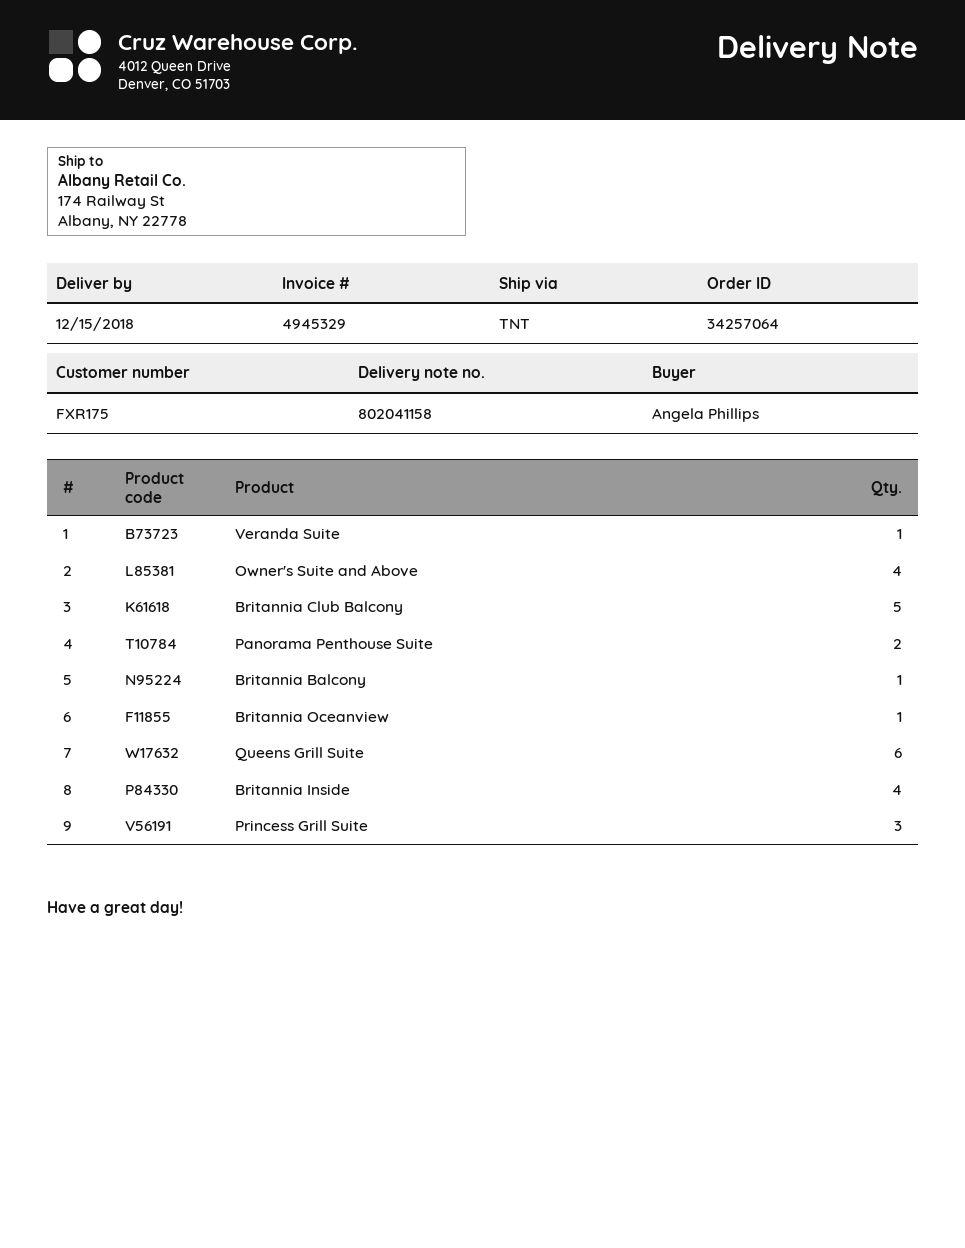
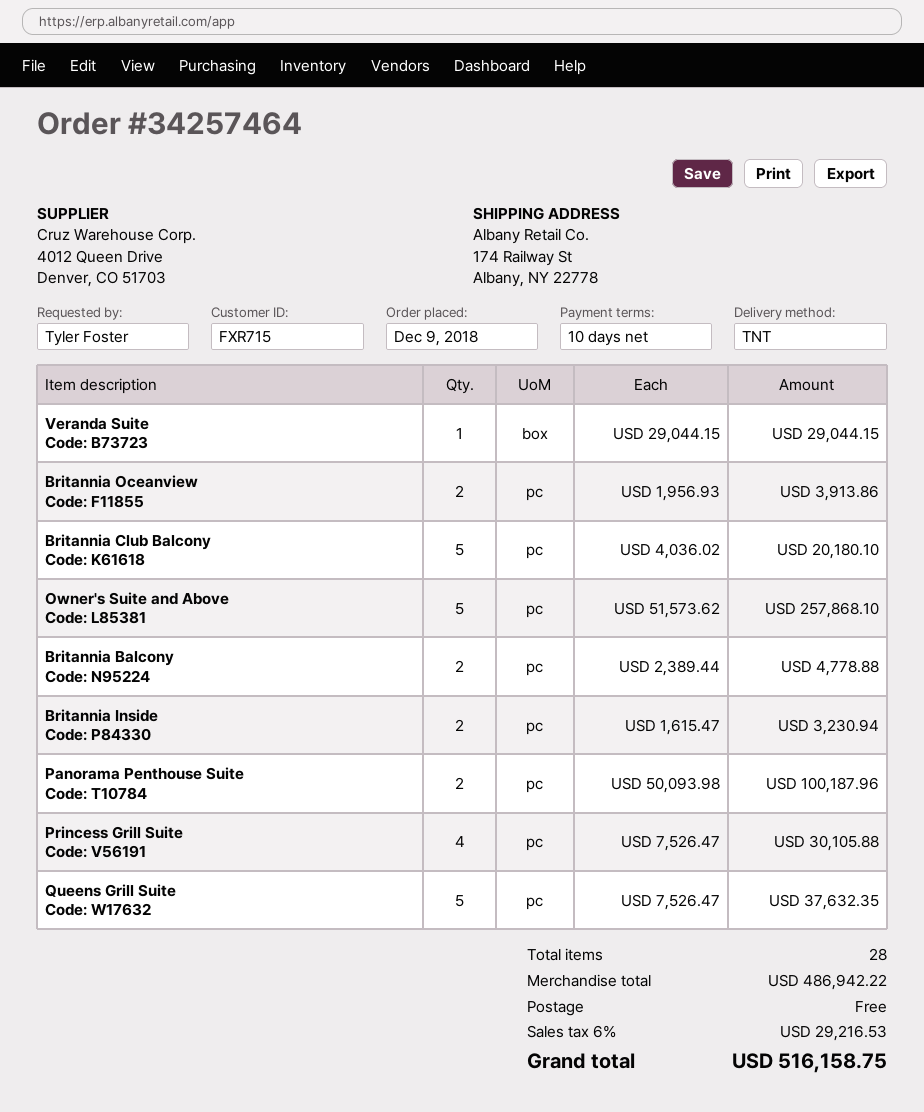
order number: 34257064 -> 34257464
customer number: FXR175 -> FXR715
ordered by: Angela Phillips -> Tyler Foster
Owner's Suite and Above: 4 -> 5
Britannia Balcony: 1 -> 2
Britannia Oceanview: 1 -> 2
Queens Grill Suite: 6 -> 5
Britannia Inside: 4 -> 2
Princess Grill Suite: 3 -> 4

